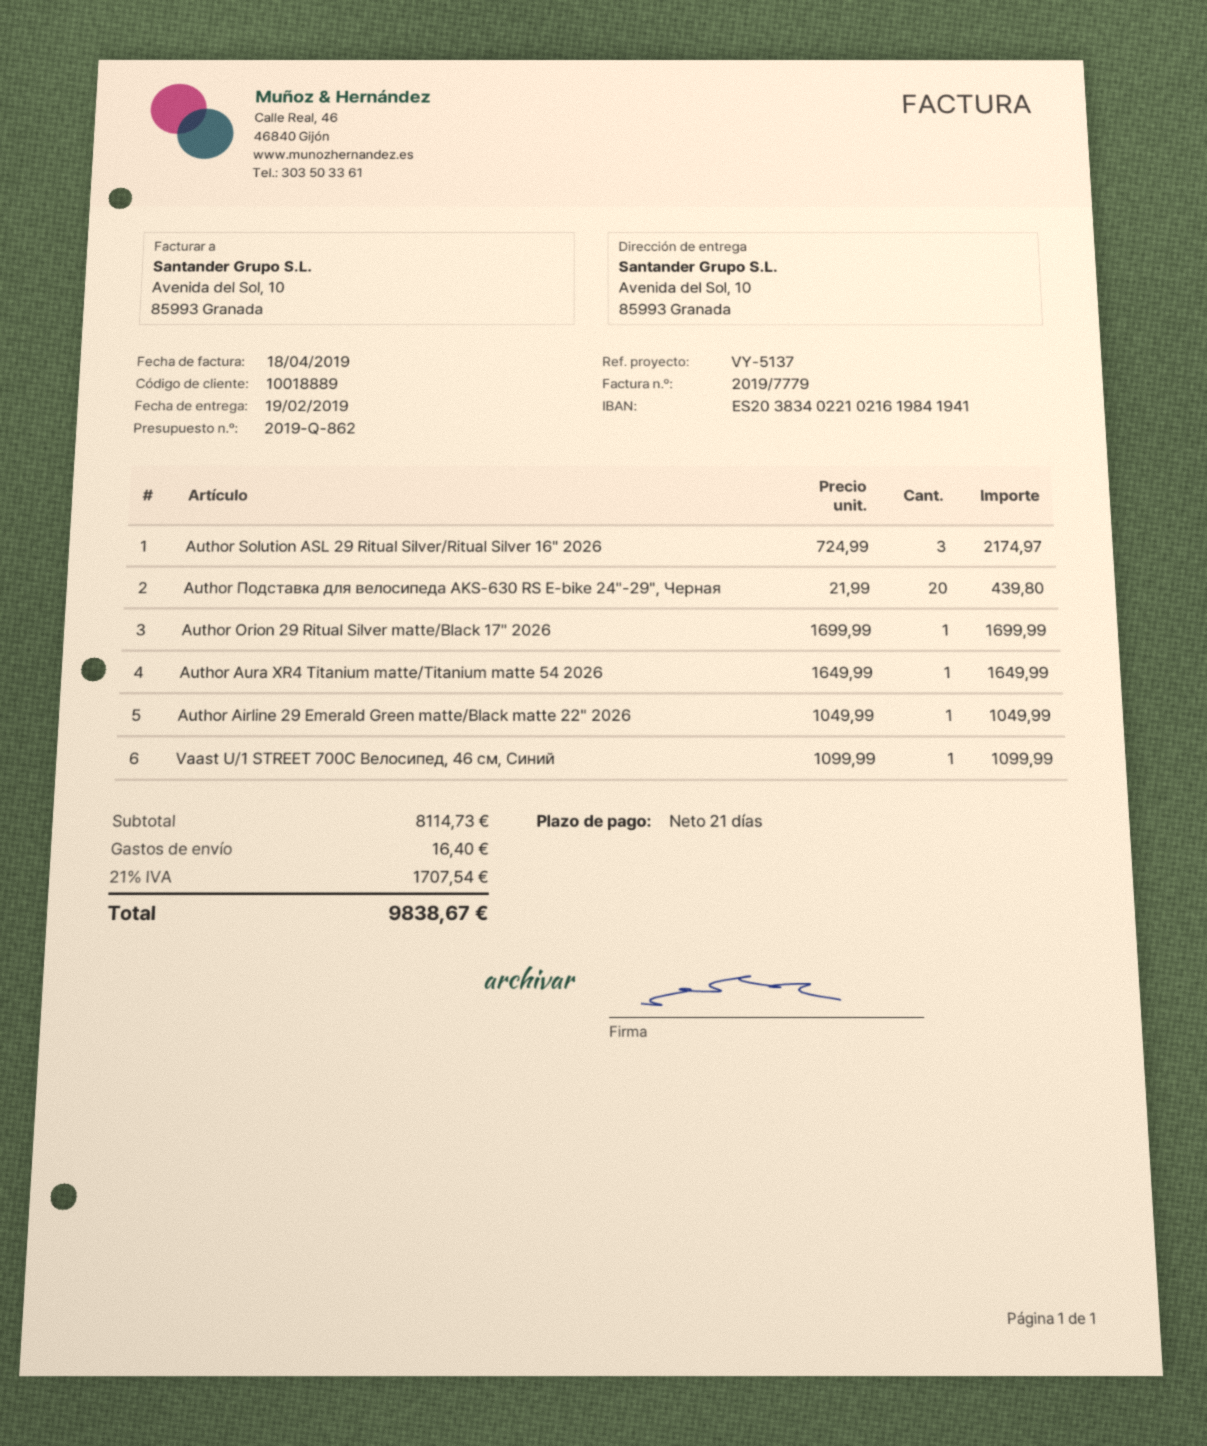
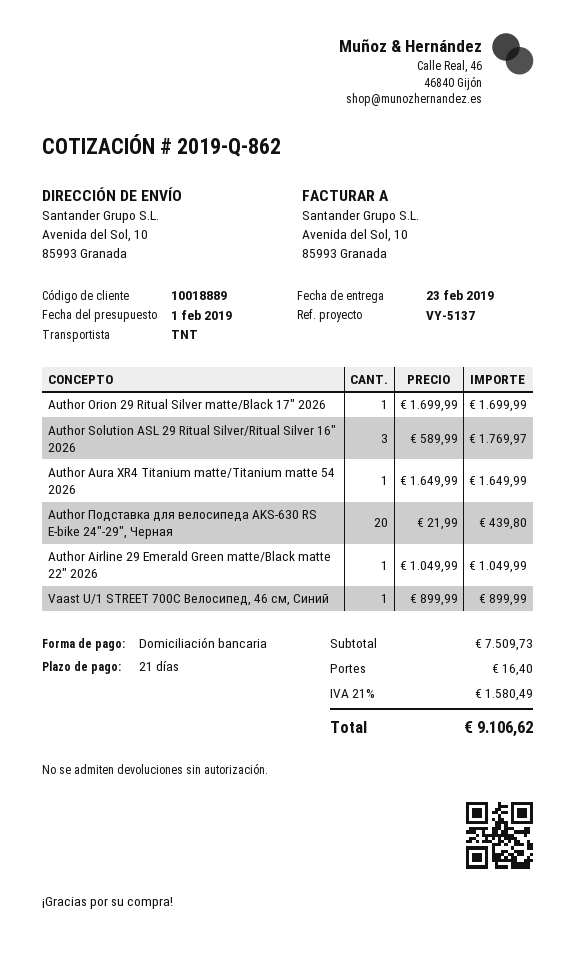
delivery date: 2019-02-19 -> 2019-02-23
Author Solution ASL 29 Ritual Silver/Ritual Silver 16" 2026: 3 x 724.99 = 2174.97 -> 3 x 589.99 = 1769.97
Vaast U/1 STREET 700C Велосипед, 46 см, Синий: 1 x 1099.99 = 1099.99 -> 1 x 899.99 = 899.99
subtotal: 8114.73 -> 7509.73
tax: 21% = 1707.54 -> 21% = 1580.49
total: 9838.67 -> 9106.62

